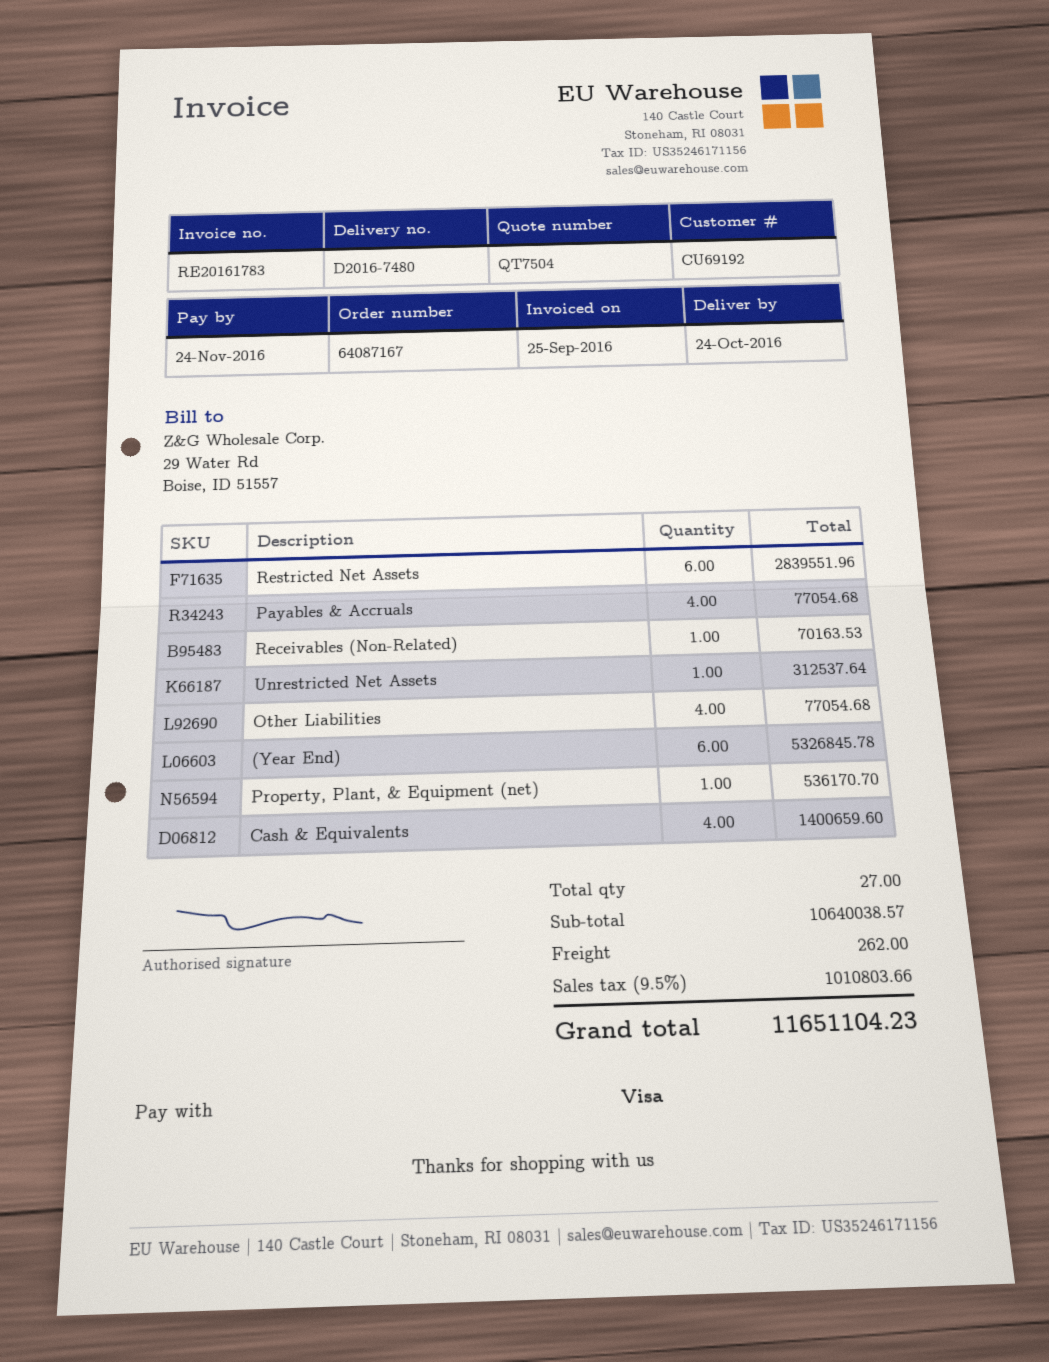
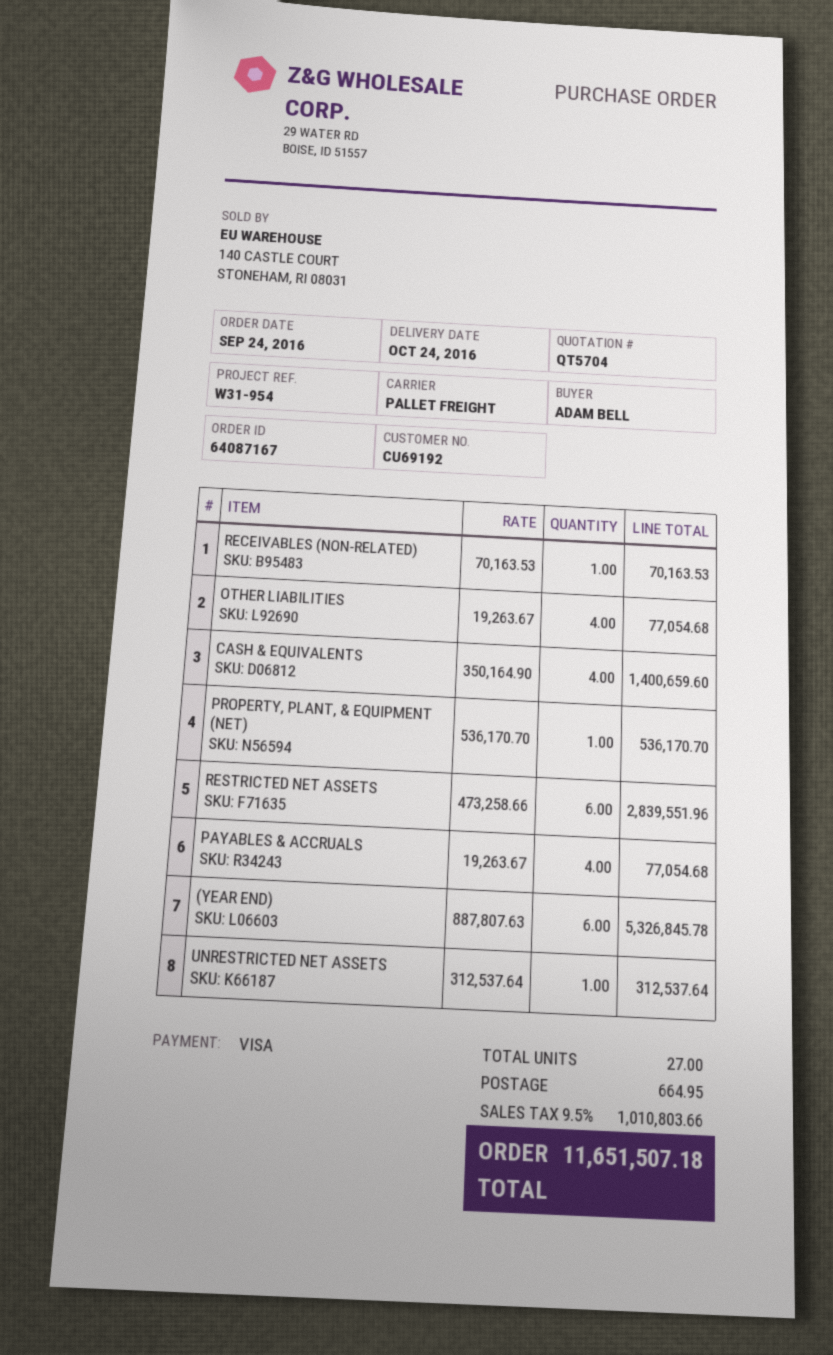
quote number: QT7504 -> QT5704
shipping: 262.00 -> 664.95
total: 11651104.23 -> 11651507.18

